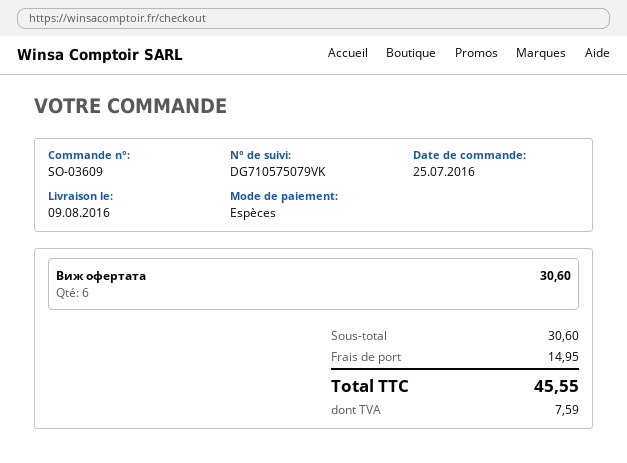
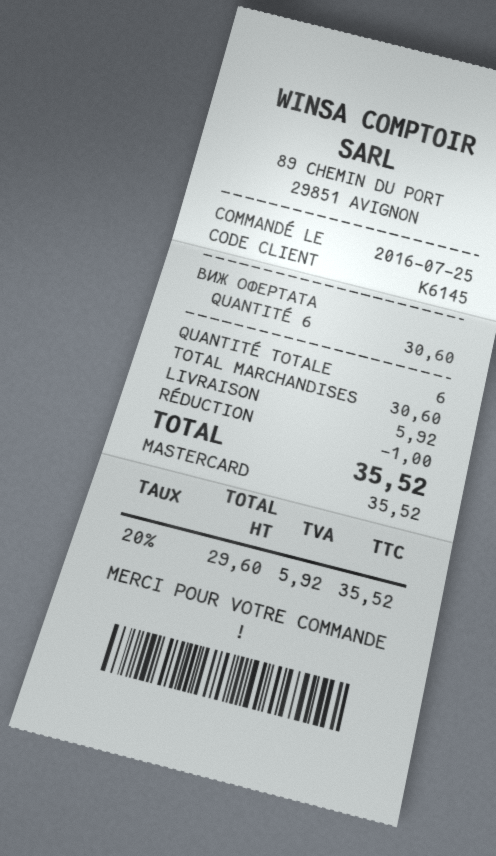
payment method: cash -> Mastercard
discount: none -> 1.00
shipping: 14.95 -> 5.92
tax: 7.59 -> 5.92
total: 45.55 -> 35.52

